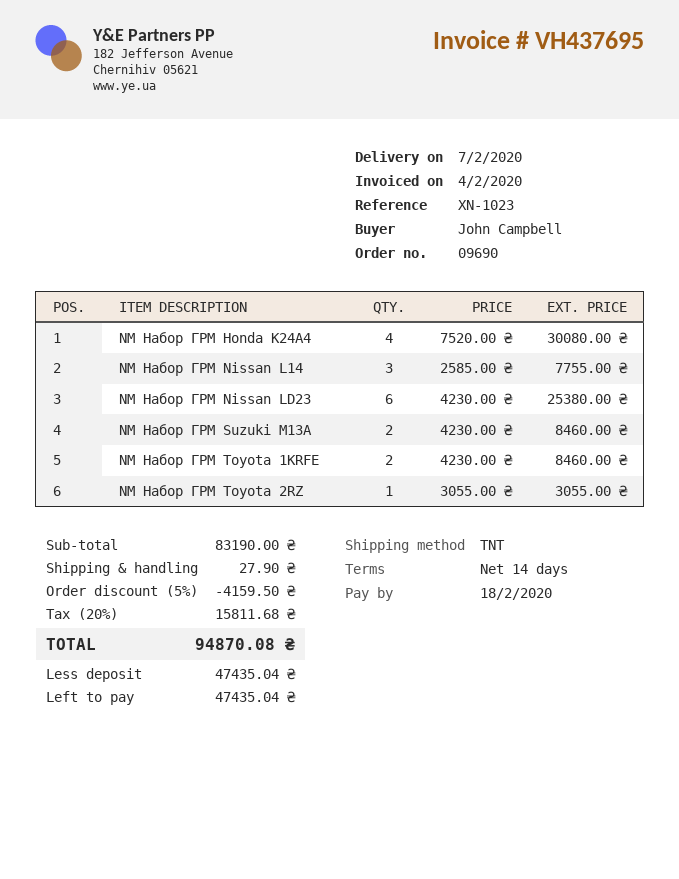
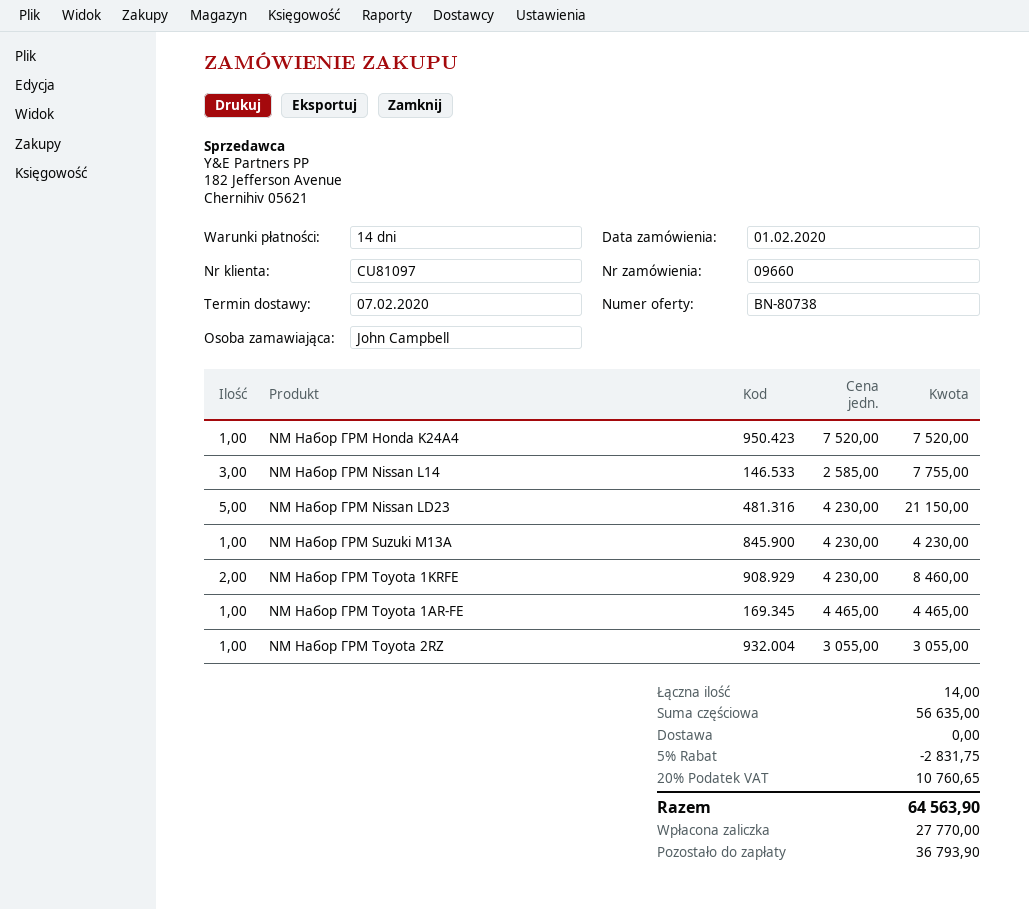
order number: 09690 -> 09660
NM Набор ГРМ Honda K24A4: 4 x 7520.00 = 30080.00 -> 1 x 7520.00 = 7520.00
NM Набор ГРМ Nissan LD23: 6 x 4230.00 = 25380.00 -> 5 x 4230.00 = 21150.00
NM Набор ГРМ Suzuki M13A: 2 x 4230.00 = 8460.00 -> 1 x 4230.00 = 4230.00
NM Набор ГРМ Toyota 1AR-FE: none -> 1 x 4465.00 = 4465.00
subtotal: 83190.00 -> 56635.00
discount: 5% = 4159.50 -> 5% = 2831.75
shipping: 27.90 -> 0.00
tax: 20% = 15811.68 -> 20% = 10760.65
total: 94870.08 -> 64563.90
deposit: 47435.04 -> 27770.00
balance: 47435.04 -> 36793.90

